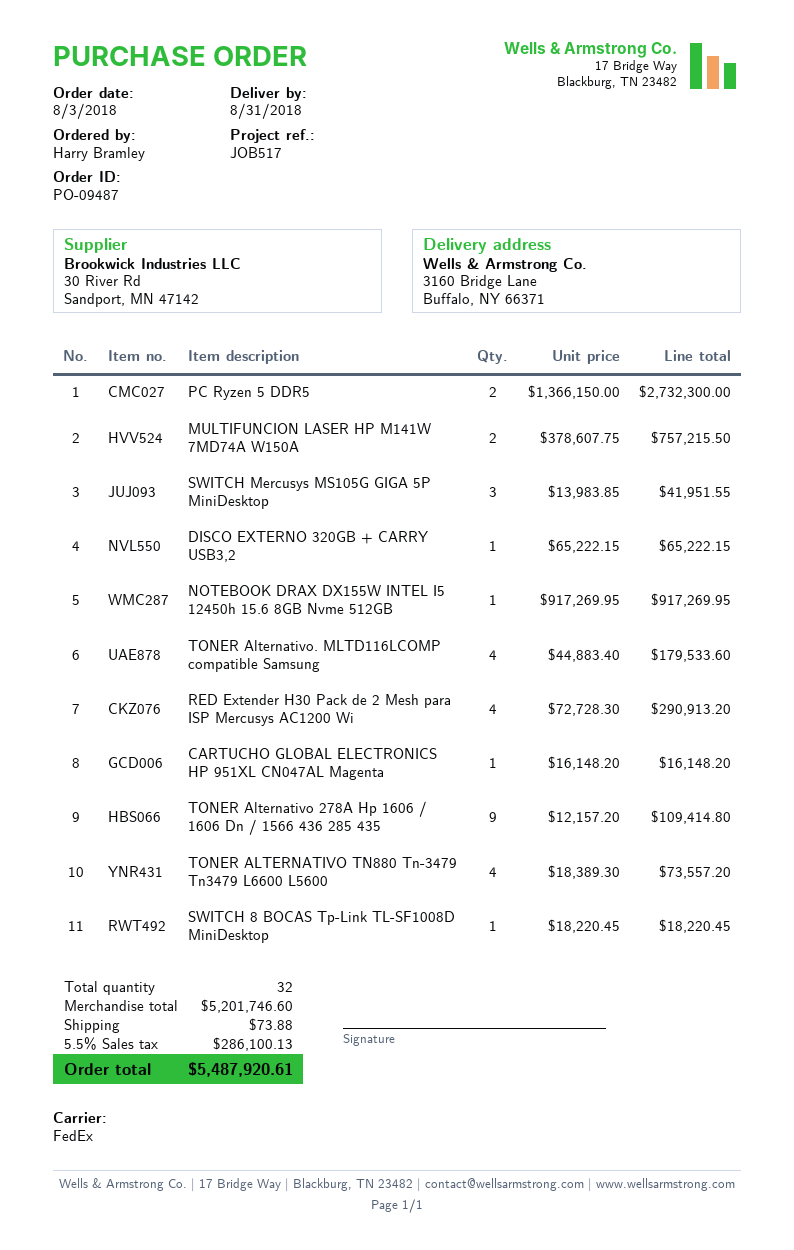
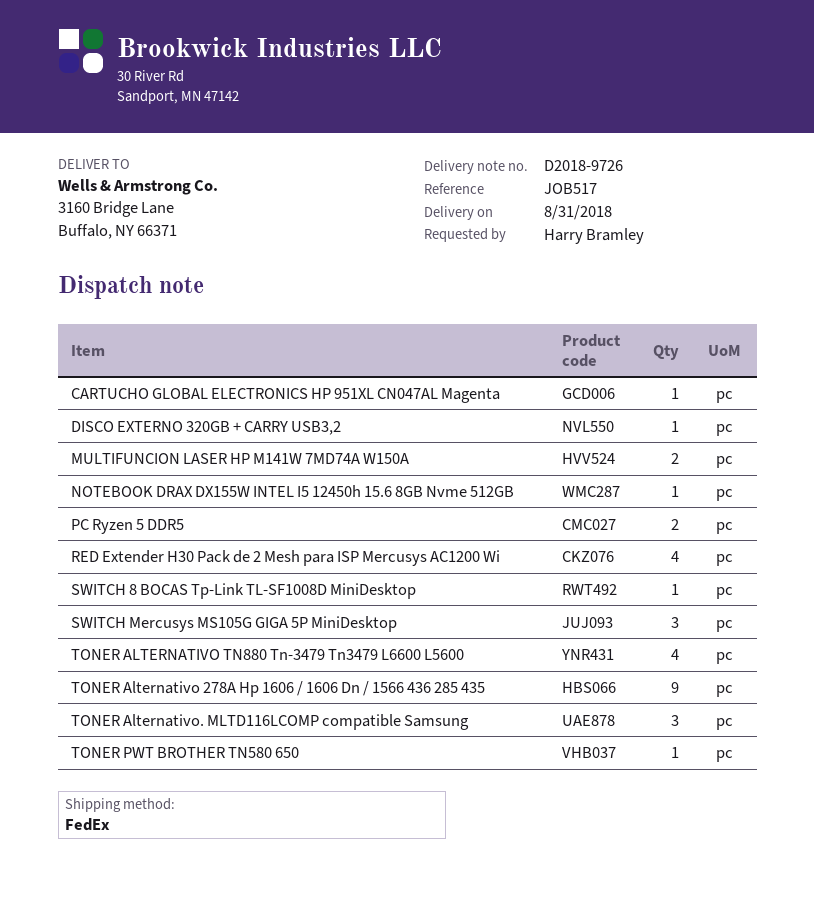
TONER Alternativo. MLTD116LCOMP compatible Samsung: 4 -> 3
TONER PWT BROTHER TN580 650: none -> 1

